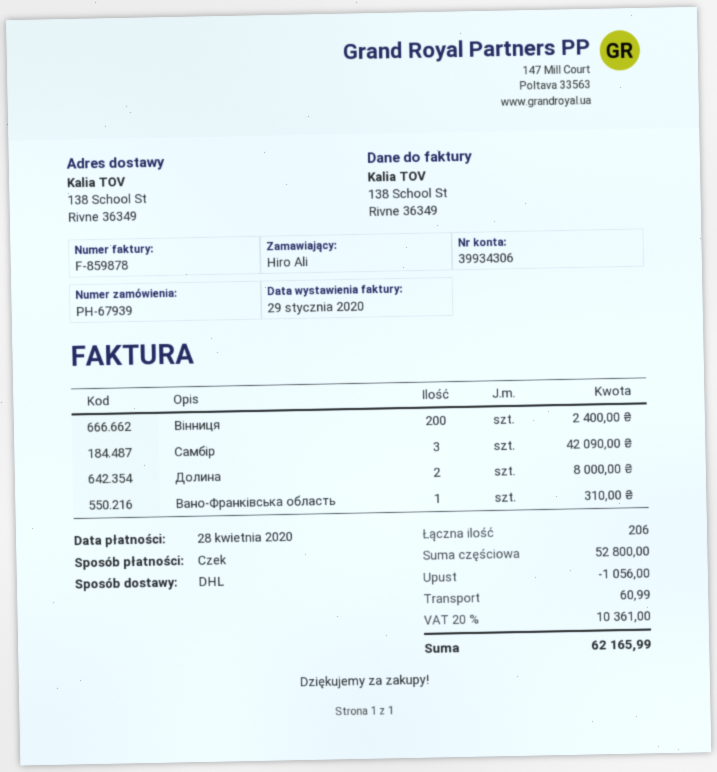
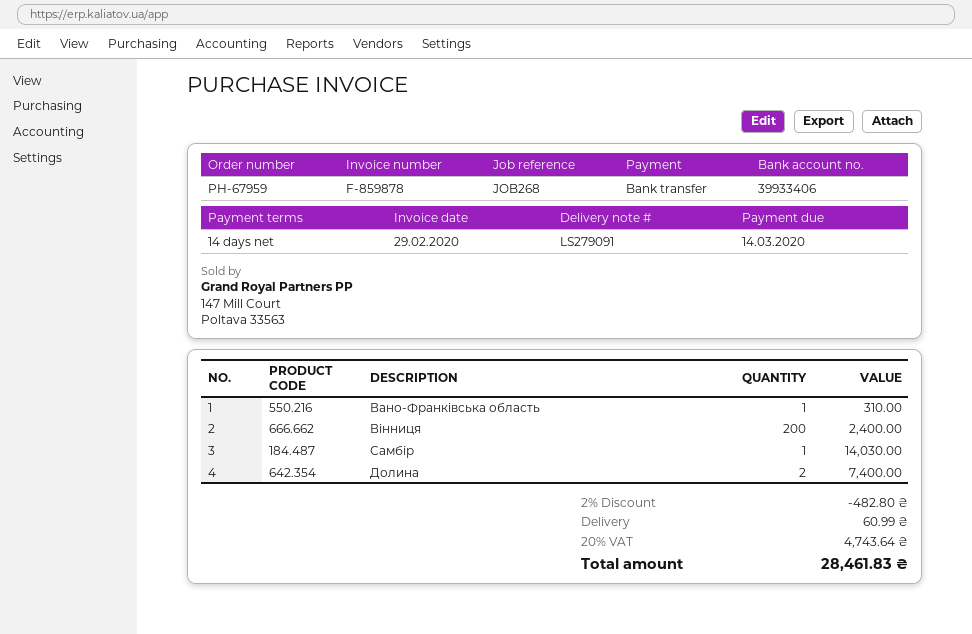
order number: PH-67939 -> PH-67959
invoice date: 2020-01-29 -> 2020-02-29
due date: 2020-04-28 -> 2020-03-14
payment method: cheque -> bank transfer
bank account: 39934306 -> 39933406
Самбір: 3 for 42090.00 -> 1 for 14030.00
Долина: 2 for 8000.00 -> 2 for 7400.00
discount: 1056.00 -> 482.80
tax: 20% = 10361.00 -> 20% = 4743.64
total: 62165.99 -> 28461.83

